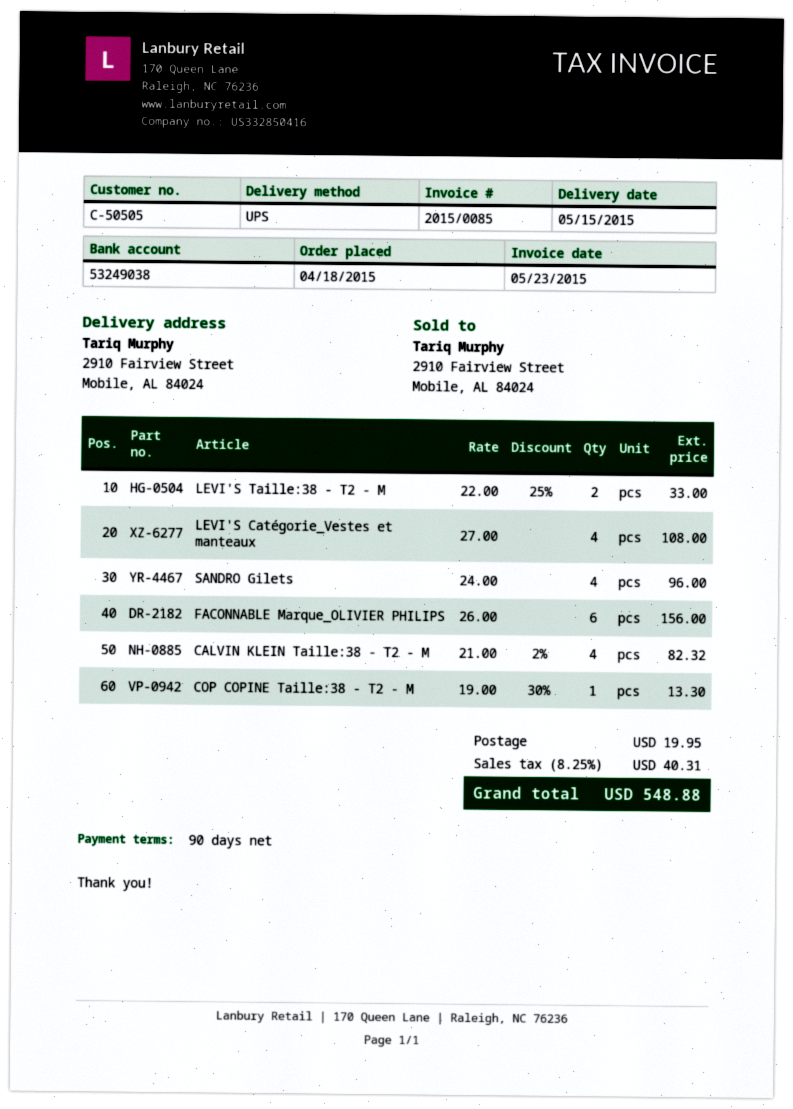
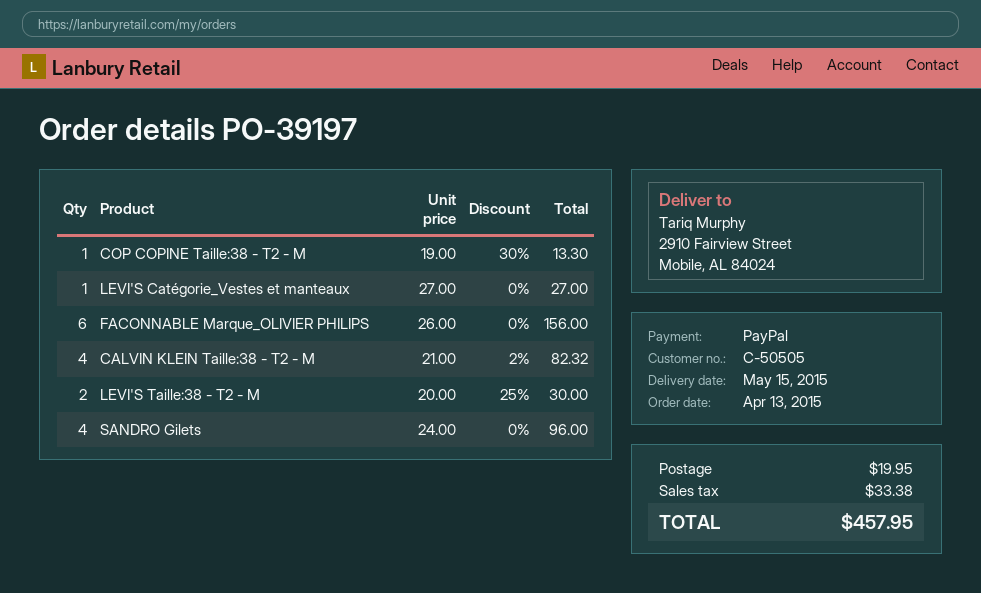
order date: 2015-04-18 -> 2015-04-13
LEVI'S Taille:38 - T2 - M: 2 x 22.00 - 25% = 33.00 -> 2 x 20.00 - 25% = 30.00
LEVI'S Catégorie_Vestes et manteaux: 4 x 27.00 = 108.00 -> 1 x 27.00 = 27.00
tax: 40.31 -> 33.38
total: 548.88 -> 457.95

